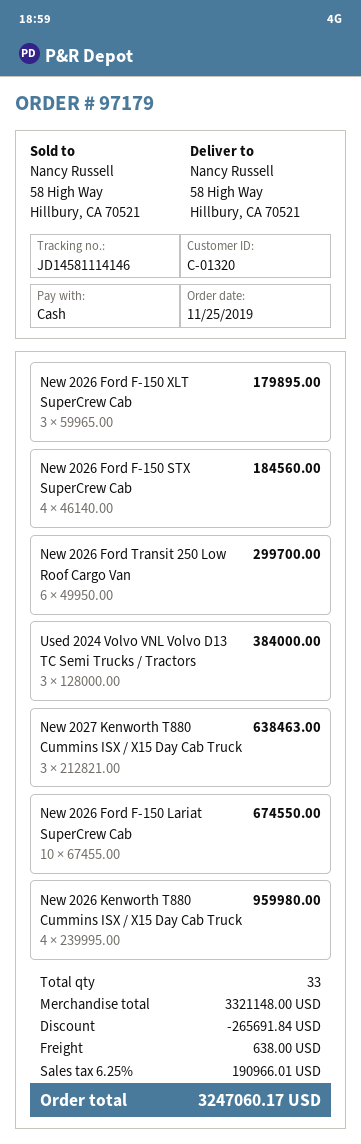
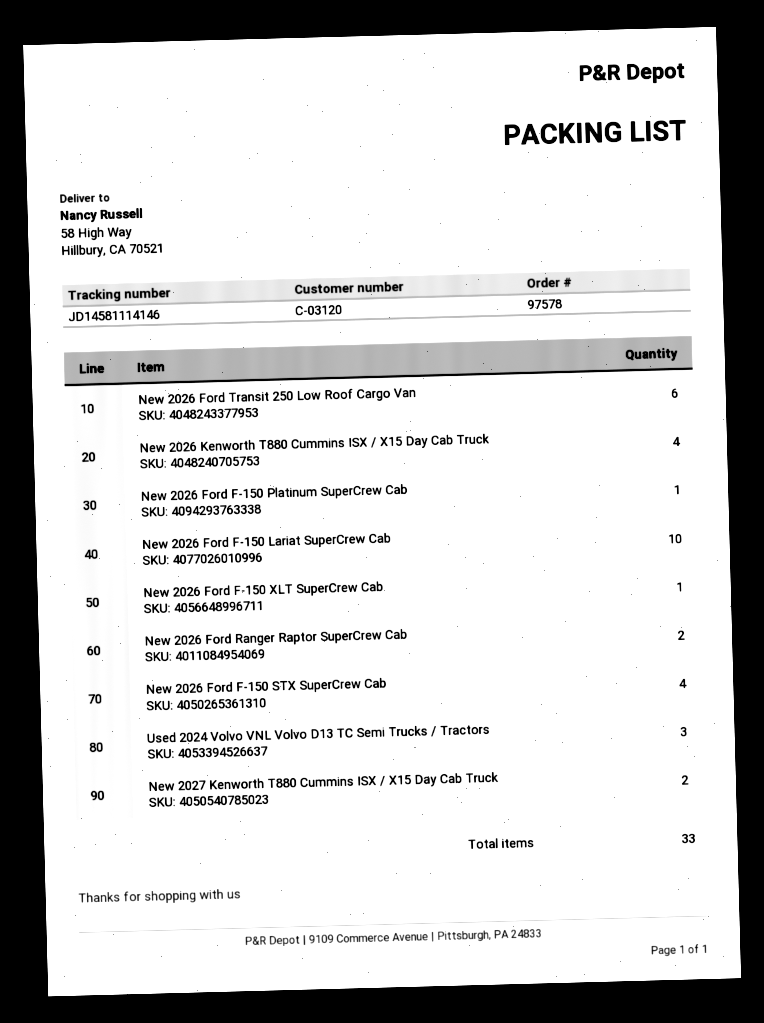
order number: 97179 -> 97578
customer number: C-01320 -> C-03120
New 2026 Ford F-150 XLT SuperCrew Cab: 3 -> 1
New 2027 Kenworth T880 Cummins ISX / X15 Day Cab Truck: 3 -> 2
New 2026 Ford F-150 Platinum SuperCrew Cab: none -> 1
New 2026 Ford Ranger Raptor SuperCrew Cab: none -> 2

